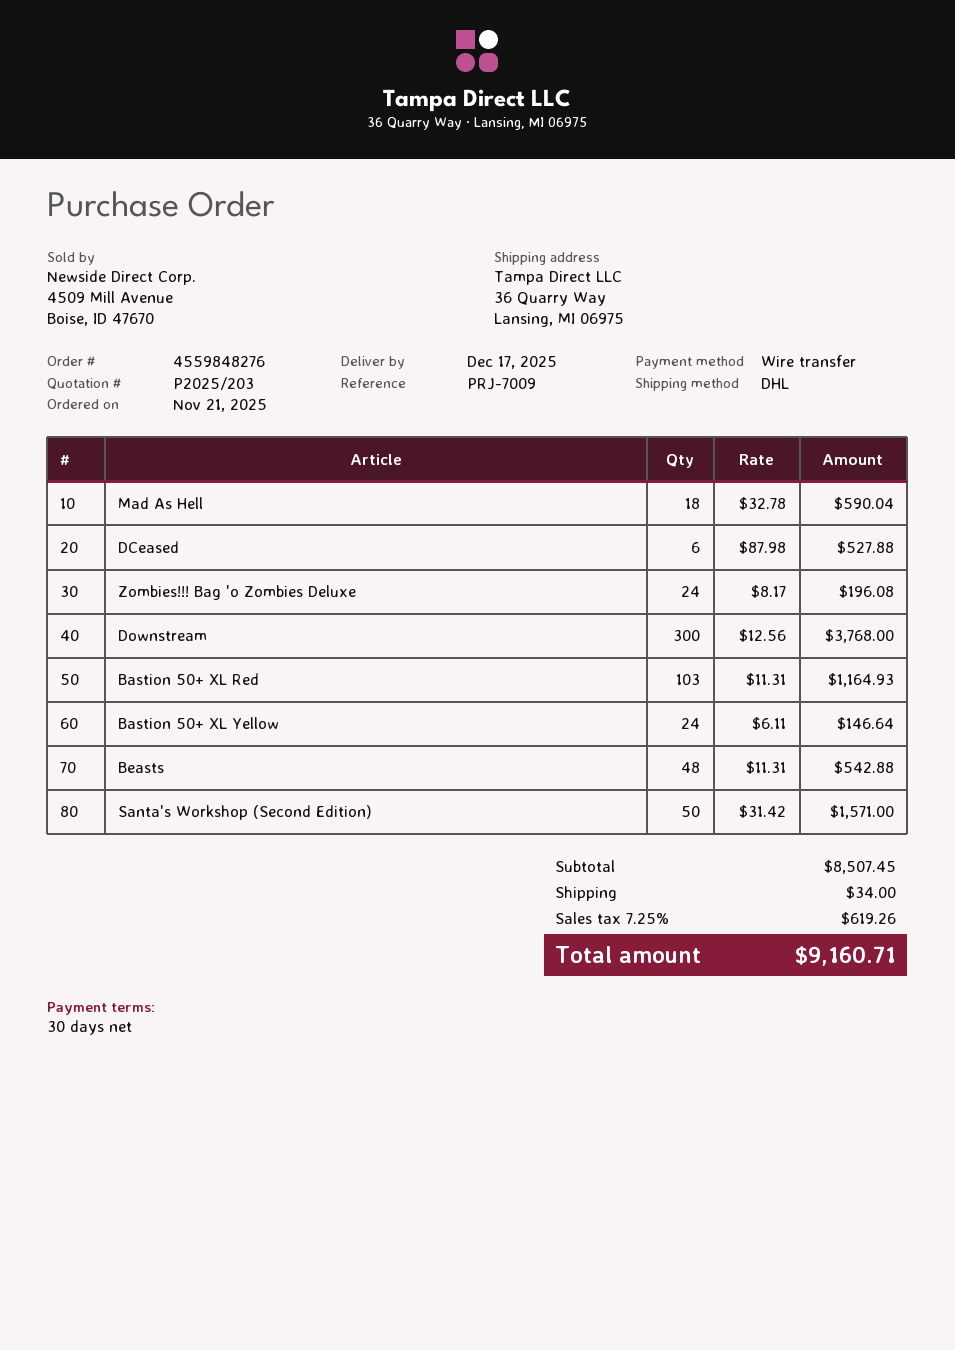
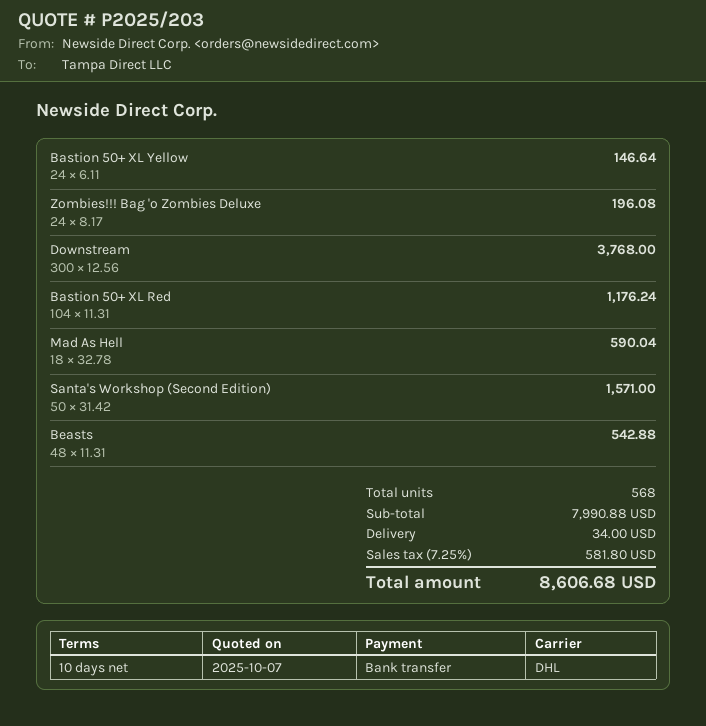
payment terms: 30 days -> 10 days
DCeased: 6 x 87.98 = 527.88 -> none
Bastion 50+ XL Red: 103 x 11.31 = 1164.93 -> 104 x 11.31 = 1176.24
subtotal: 8507.45 -> 7990.88
tax: 7.25% = 619.26 -> 7.25% = 581.80
total: 9160.71 -> 8606.68

